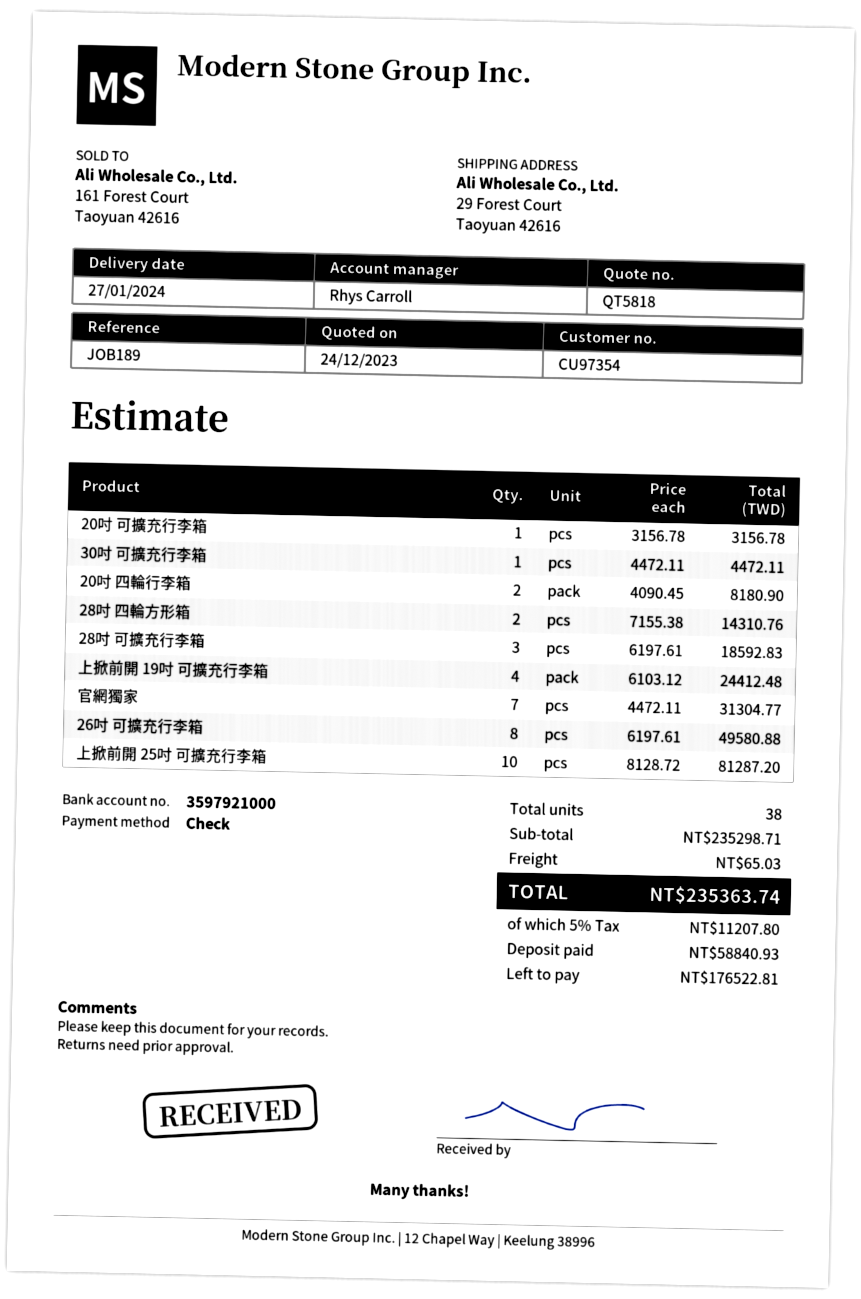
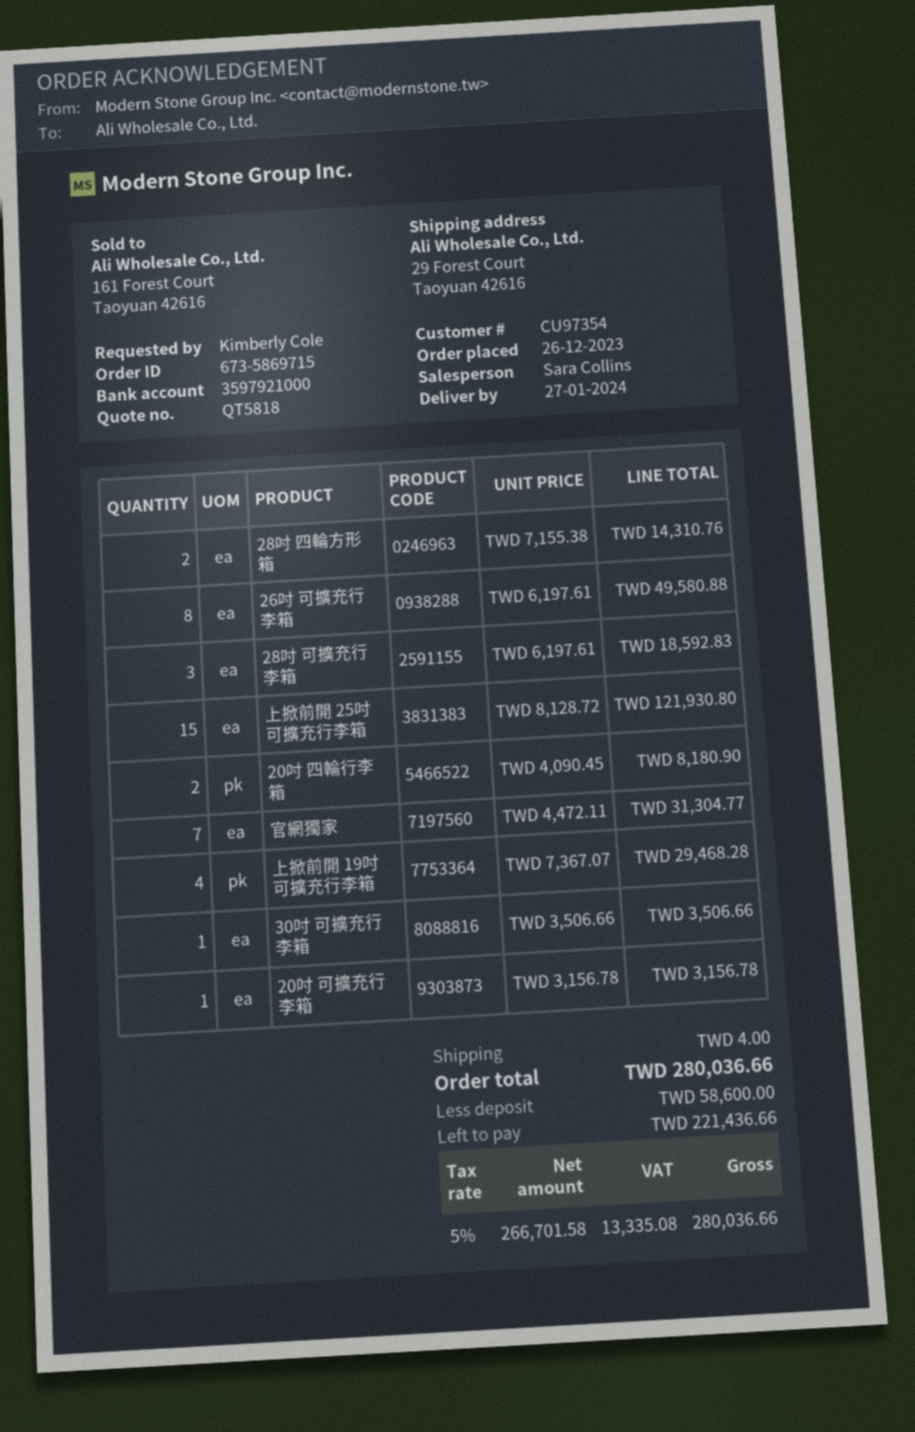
sales rep: Rhys Carroll -> Sara Collins
30吋 可擴充行李箱: 1 x 4472.11 = 4472.11 -> 1 x 3506.66 = 3506.66
上掀前開 19吋 可擴充行李箱: 4 x 6103.12 = 24412.48 -> 4 x 7367.07 = 29468.28
上掀前開 25吋 可擴充行李箱: 10 x 8128.72 = 81287.20 -> 15 x 8128.72 = 121930.80
shipping: 65.03 -> 4.00
tax: 5% = 11207.80 -> 5% = 13335.08
total: 235363.74 -> 280036.66
deposit: 58840.93 -> 58600.00
balance: 176522.81 -> 221436.66

